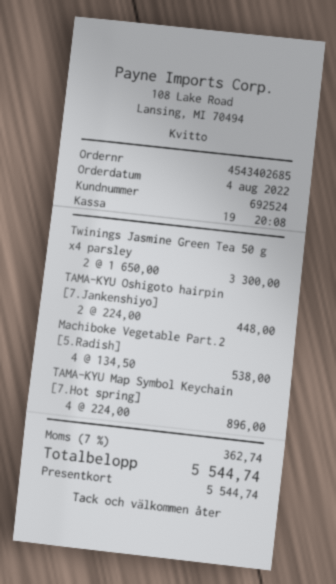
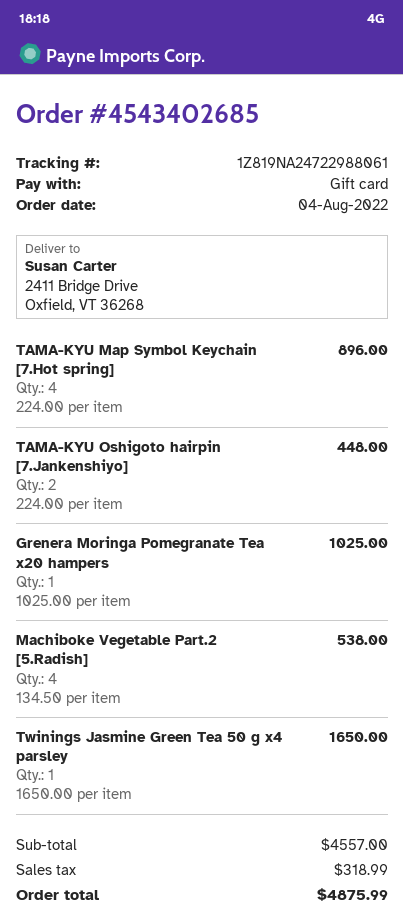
Twinings Jasmine Green Tea 50 g x4 parsley: 2 x 1650.00 = 3300.00 -> 1 x 1650.00 = 1650.00
Grenera Moringa Pomegranate Tea x20 hampers: none -> 1 x 1025.00 = 1025.00
tax: 362.74 -> 318.99
total: 5544.74 -> 4875.99

